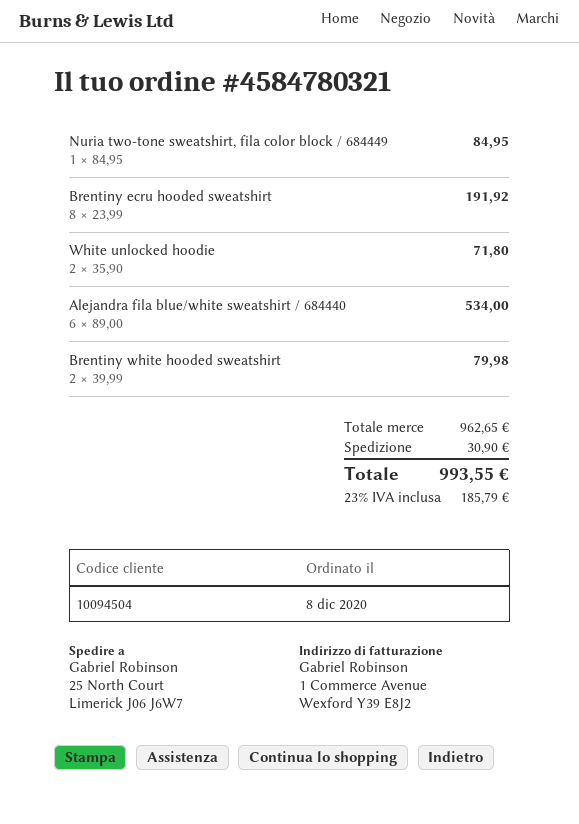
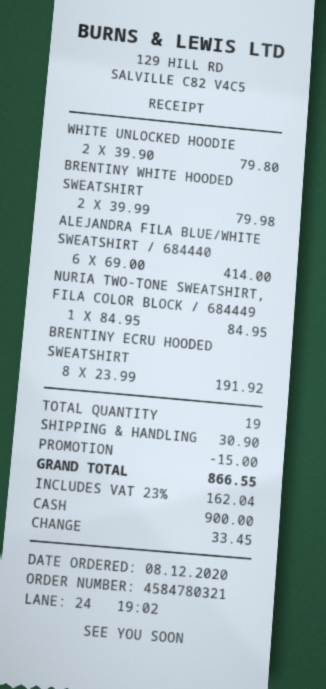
White unlocked hoodie: 2 x 35.90 = 71.80 -> 2 x 39.90 = 79.80
Alejandra fila blue/white sweatshirt / 684440: 6 x 89.00 = 534.00 -> 6 x 69.00 = 414.00
discount: none -> 15.00
tax: 23% = 185.79 -> 23% = 162.04
total: 993.55 -> 866.55

